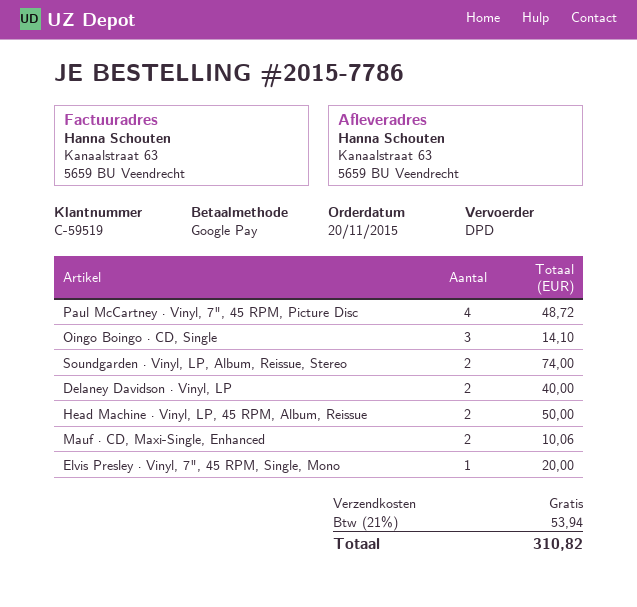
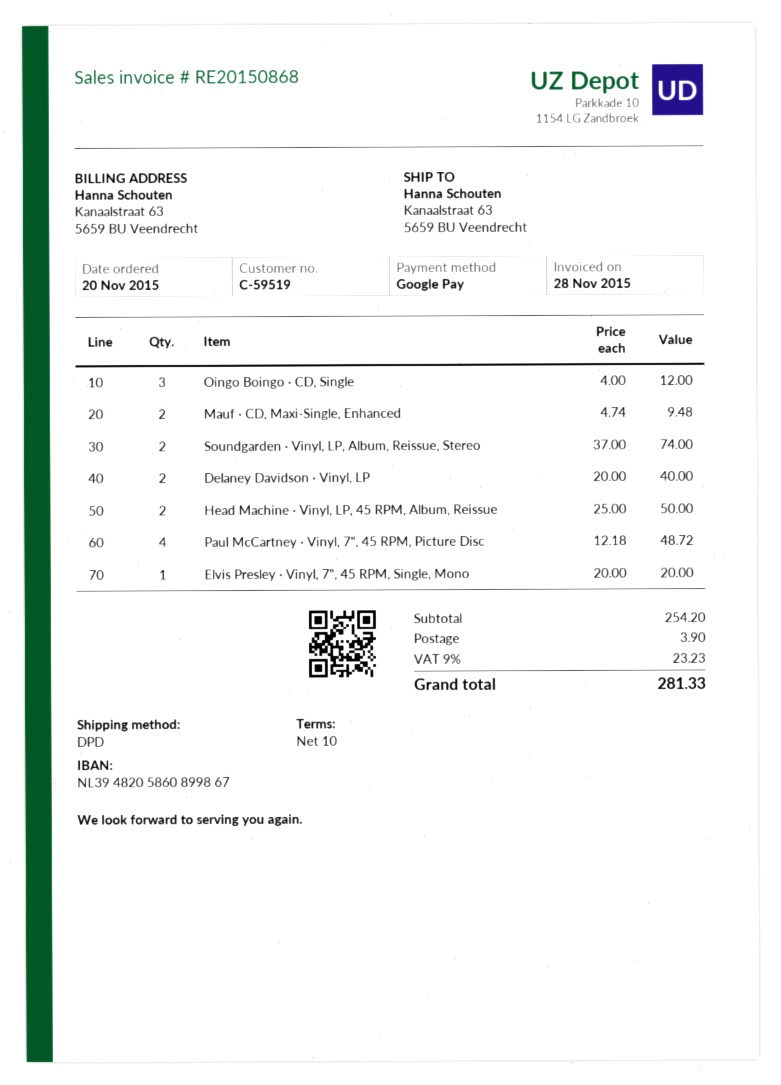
Oingo Boingo · CD, Single: 3 for 14.10 -> 3 for 12.00
Mauf · CD, Maxi-Single, Enhanced: 2 for 10.06 -> 2 for 9.48
shipping: 0.00 -> 3.90
tax: 21% = 53.94 -> 9% = 23.23
total: 310.82 -> 281.33

